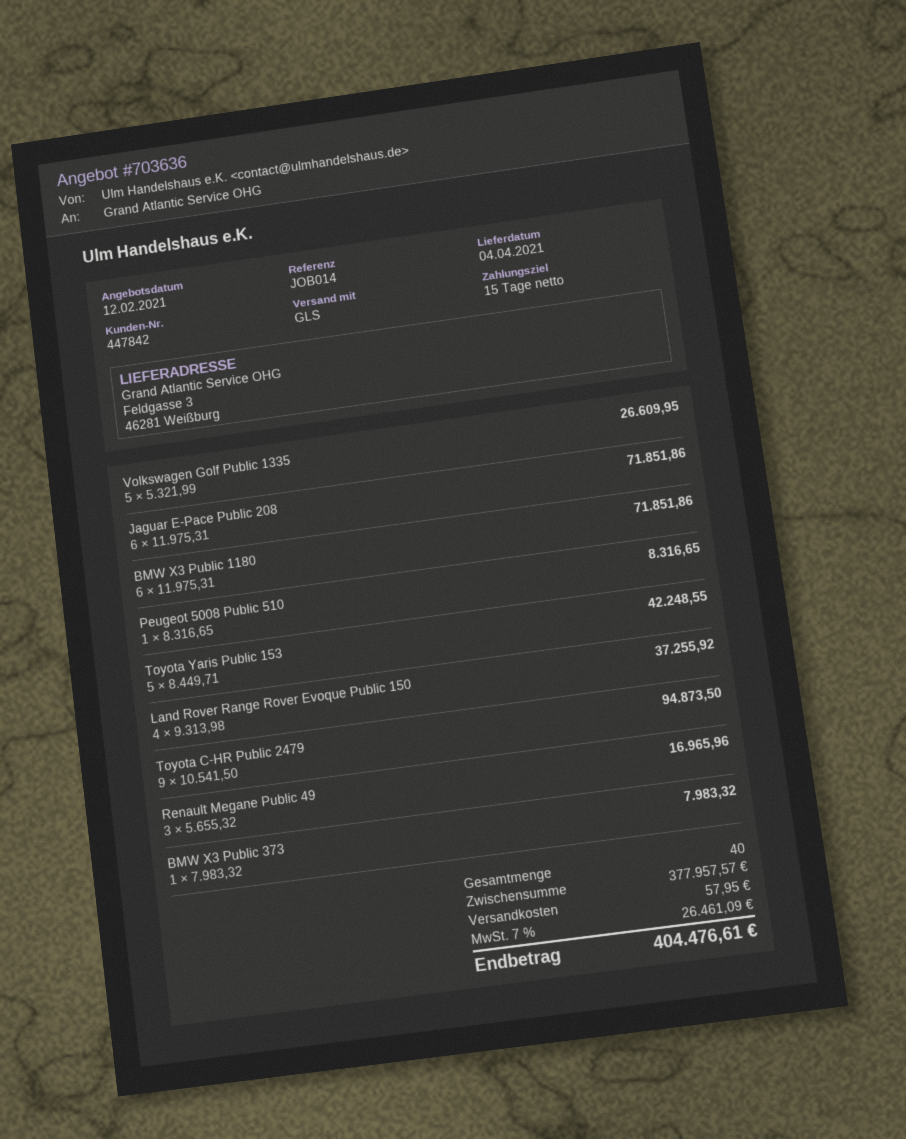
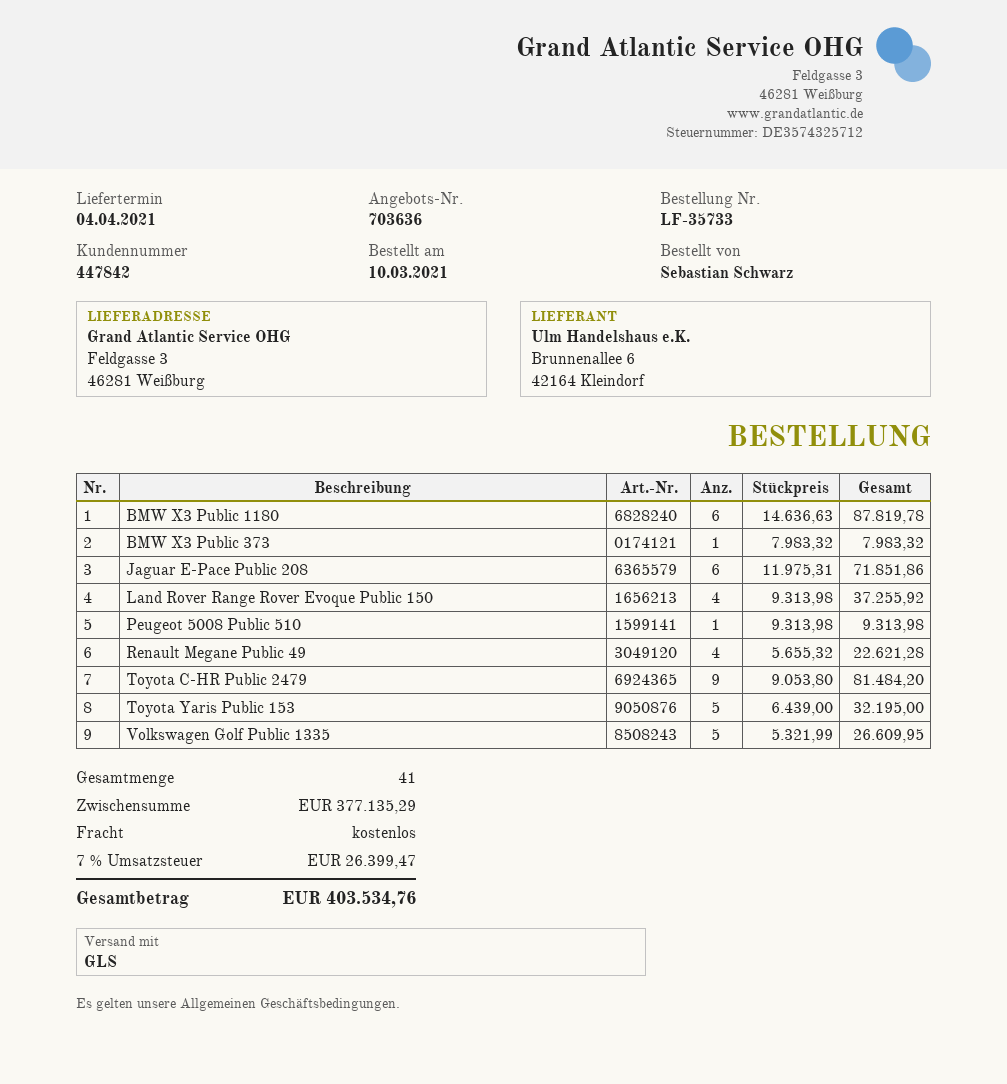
BMW X3 Public 1180: 6 x 11975.31 = 71851.86 -> 6 x 14636.63 = 87819.78
Peugeot 5008 Public 510: 1 x 8316.65 = 8316.65 -> 1 x 9313.98 = 9313.98
Toyota Yaris Public 153: 5 x 8449.71 = 42248.55 -> 5 x 6439.00 = 32195.00
Toyota C-HR Public 2479: 9 x 10541.50 = 94873.50 -> 9 x 9053.80 = 81484.20
Renault Megane Public 49: 3 x 5655.32 = 16965.96 -> 4 x 5655.32 = 22621.28
total quantity: 40 -> 41
subtotal: 377957.57 -> 377135.29
shipping: 57.95 -> 0.00
tax: 7% = 26461.09 -> 7% = 26399.47
total: 404476.61 -> 403534.76

